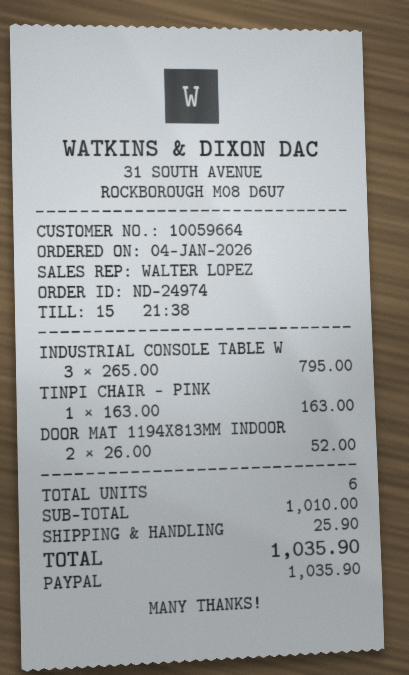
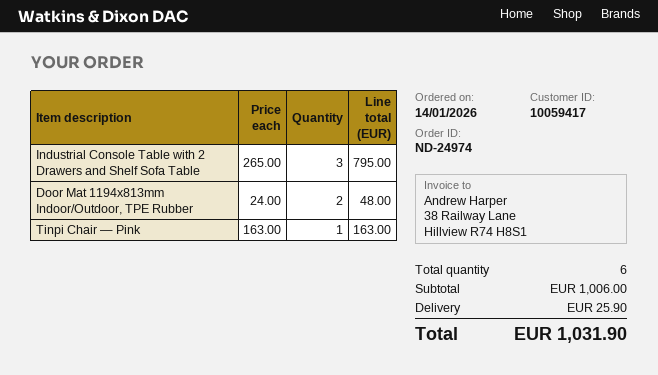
order date: 2026-01-04 -> 2026-01-14
customer number: 10059664 -> 10059417
DOOR MAT 1194X813MM INDOOR: 2 x 26.00 = 52.00 -> 2 x 24.00 = 48.00
subtotal: 1010.00 -> 1006.00
total: 1035.90 -> 1031.90

